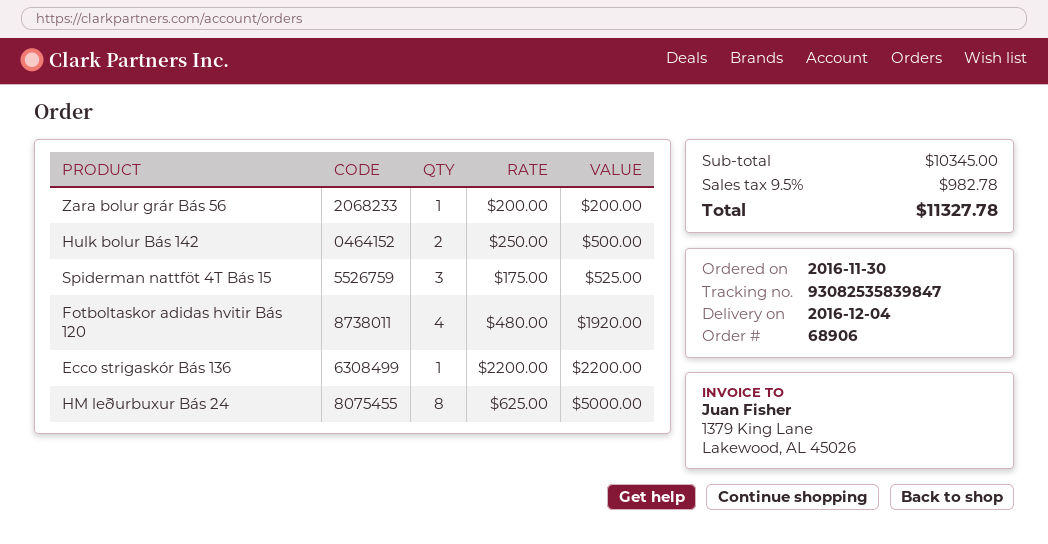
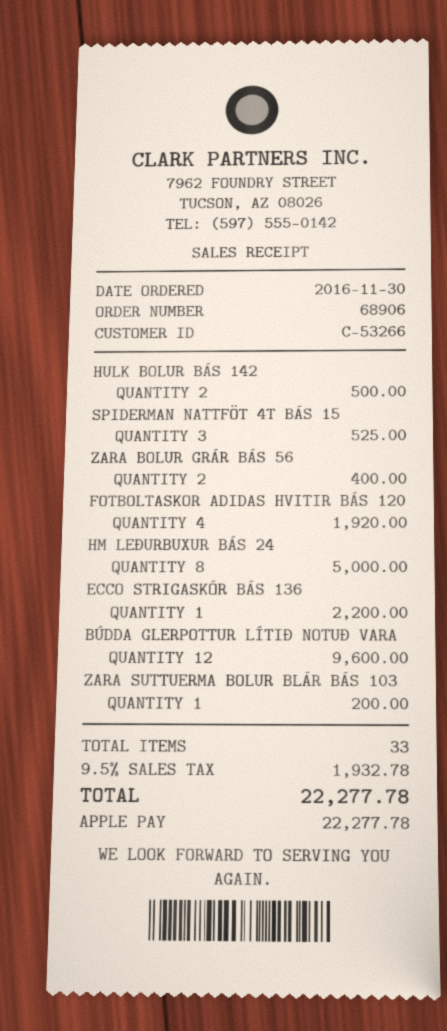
Zara bolur grár Bás 56: 1 for 200.00 -> 2 for 400.00
BÚDDA GLERPOTTUR LÍTIÐ NOTUÐ VARA: none -> 12 for 9600.00
ZARA SUTTUERMA BOLUR BLÁR BÁS 103: none -> 1 for 200.00
tax: 9.5% = 982.78 -> 9.5% = 1932.78
total: 11327.78 -> 22277.78

